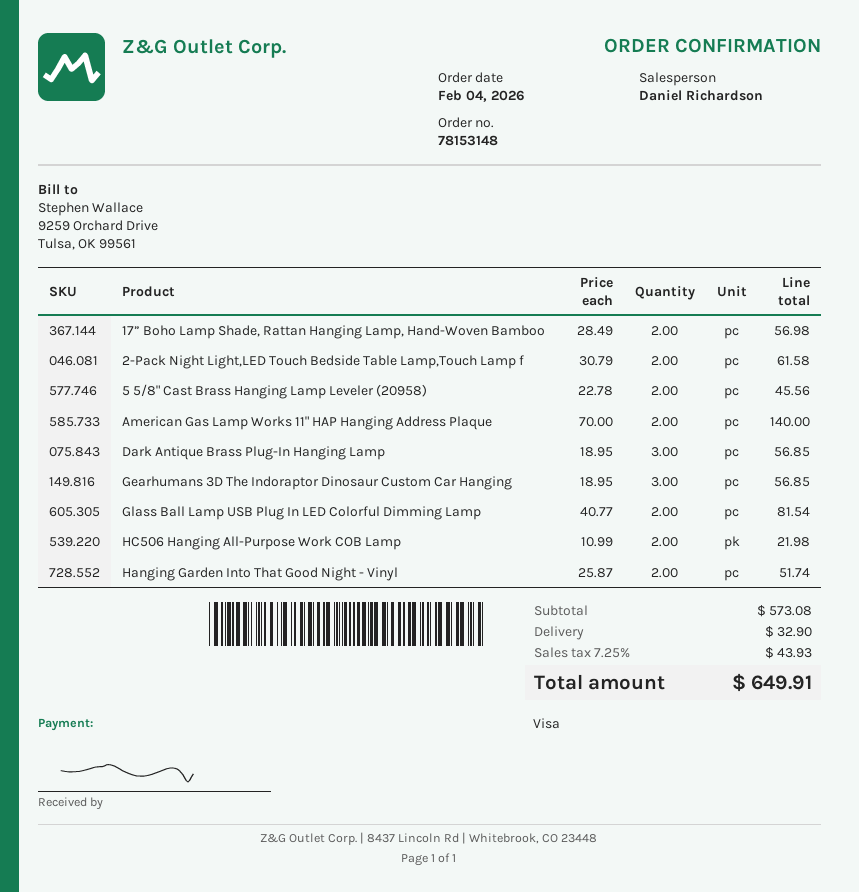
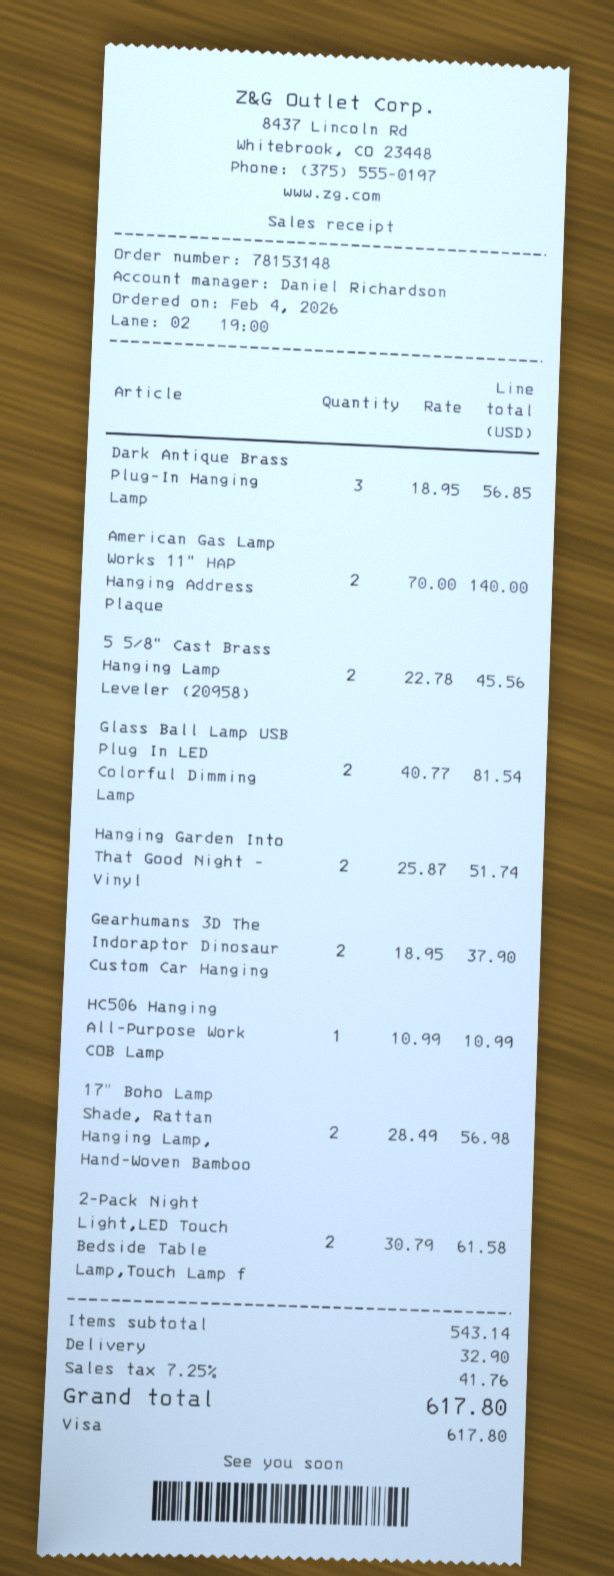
Gearhumans 3D The Indoraptor Dinosaur Custom Car Hanging: 3 x 18.95 = 56.85 -> 2 x 18.95 = 37.90
HC506 Hanging All-Purpose Work COB Lamp: 2 x 10.99 = 21.98 -> 1 x 10.99 = 10.99
subtotal: 573.08 -> 543.14
tax: 7.25% = 43.93 -> 7.25% = 41.76
total: 649.91 -> 617.80

